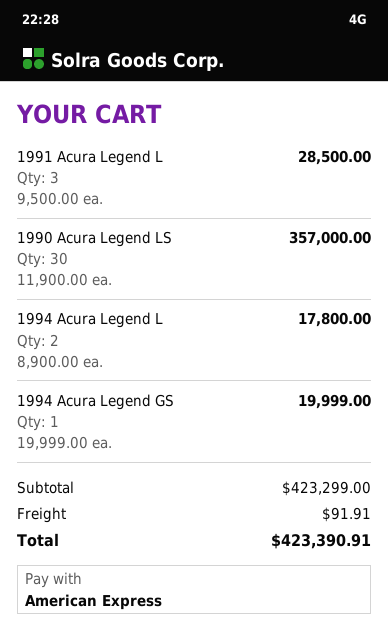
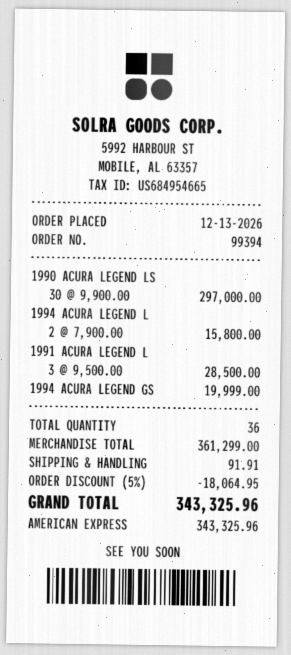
1990 Acura Legend LS: 30 x 11900.00 = 357000.00 -> 30 x 9900.00 = 297000.00
1994 Acura Legend L: 2 x 8900.00 = 17800.00 -> 2 x 7900.00 = 15800.00
subtotal: 423299.00 -> 361299.00
discount: none -> 5% = 18064.95
total: 423390.91 -> 343325.96

